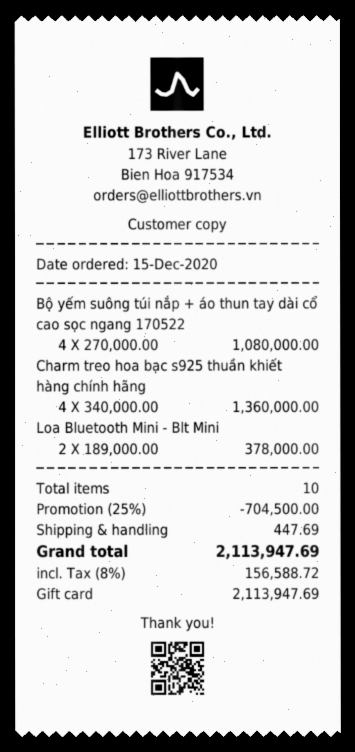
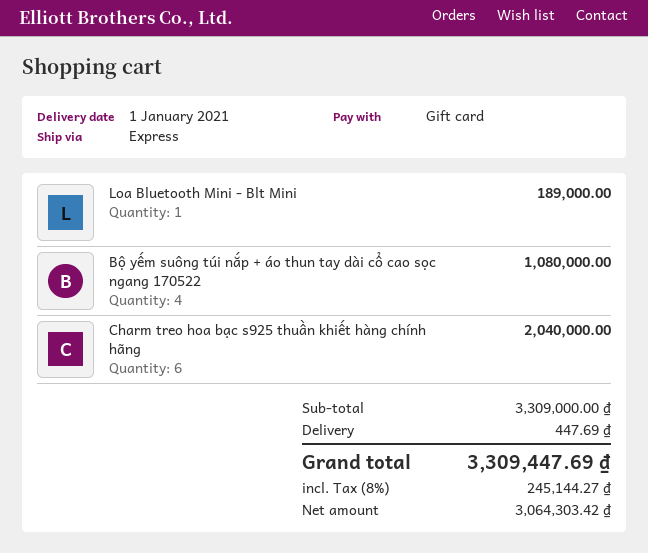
Charm treo hoa bạc s925 thuần khiết hàng chính hãng: 4 for 1360000.00 -> 6 for 2040000.00
Loa Bluetooth Mini - Blt Mini: 2 for 378000.00 -> 1 for 189000.00
discount: 25% = 704500.00 -> none
tax: 8% = 156588.72 -> 8% = 245144.27
total: 2113947.69 -> 3309447.69

